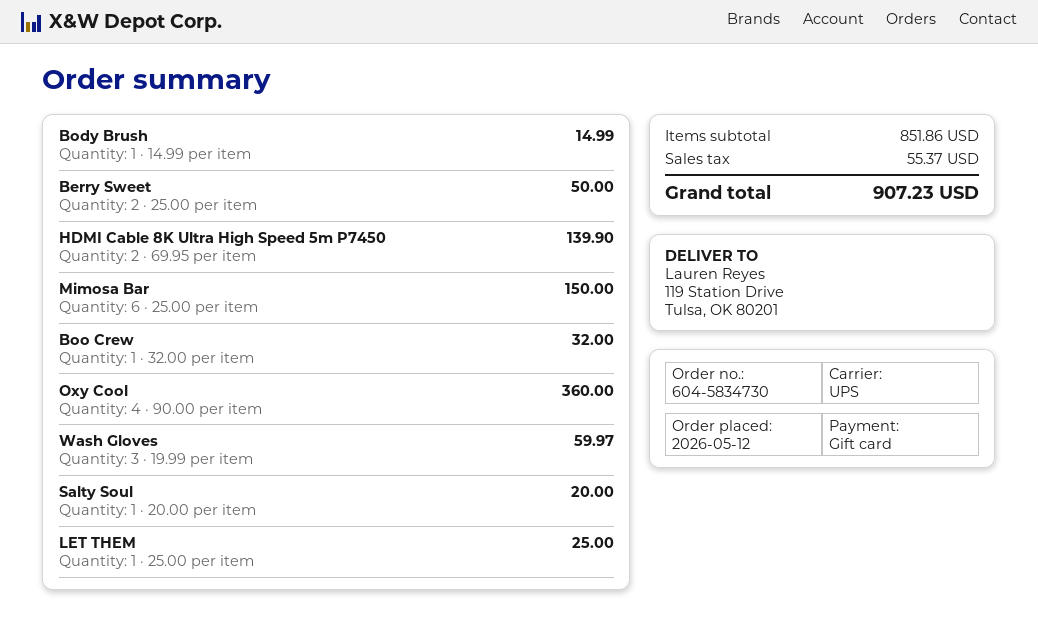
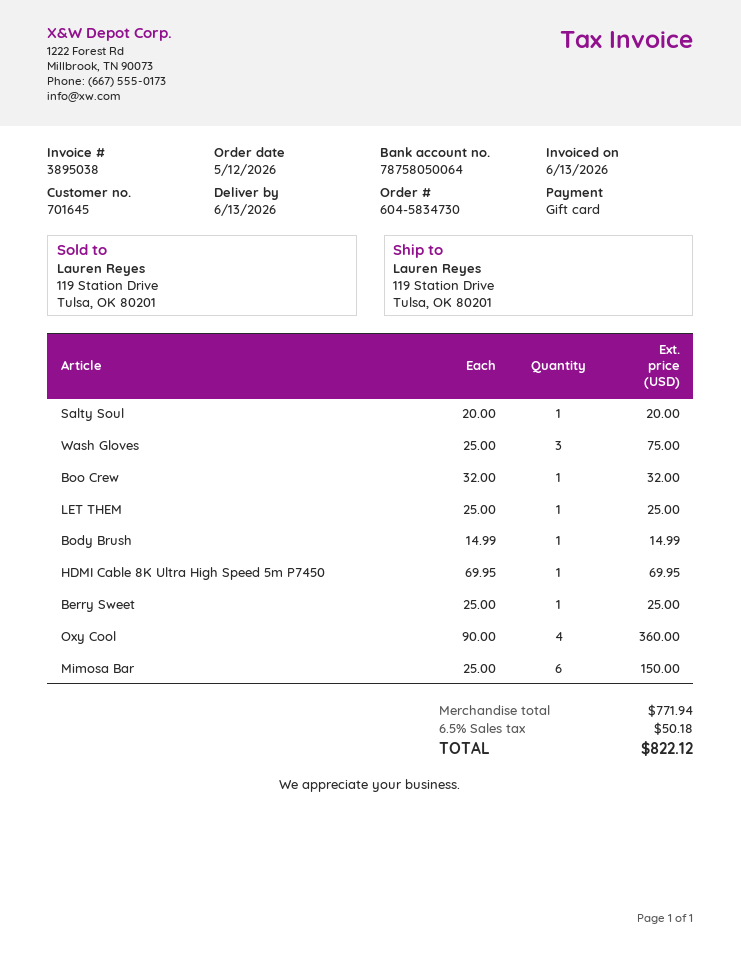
Berry Sweet: 2 x 25.00 = 50.00 -> 1 x 25.00 = 25.00
HDMI Cable 8K Ultra High Speed 5m P7450: 2 x 69.95 = 139.90 -> 1 x 69.95 = 69.95
Wash Gloves: 3 x 19.99 = 59.97 -> 3 x 25.00 = 75.00
subtotal: 851.86 -> 771.94
tax: 55.37 -> 50.18
total: 907.23 -> 822.12

